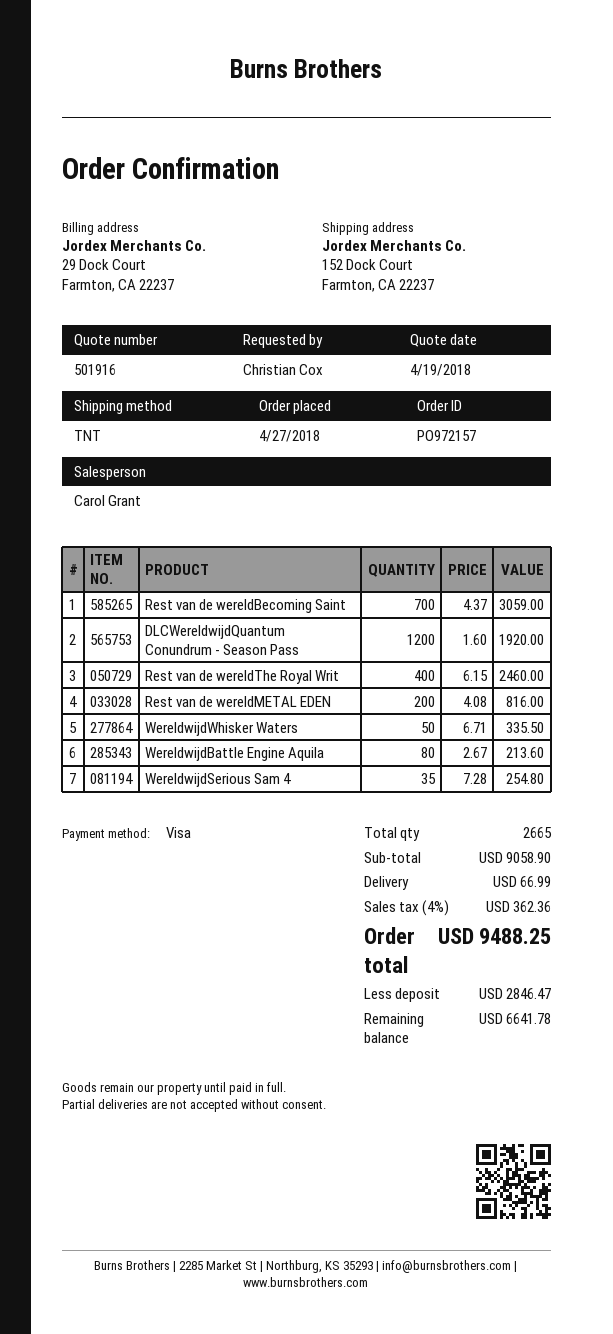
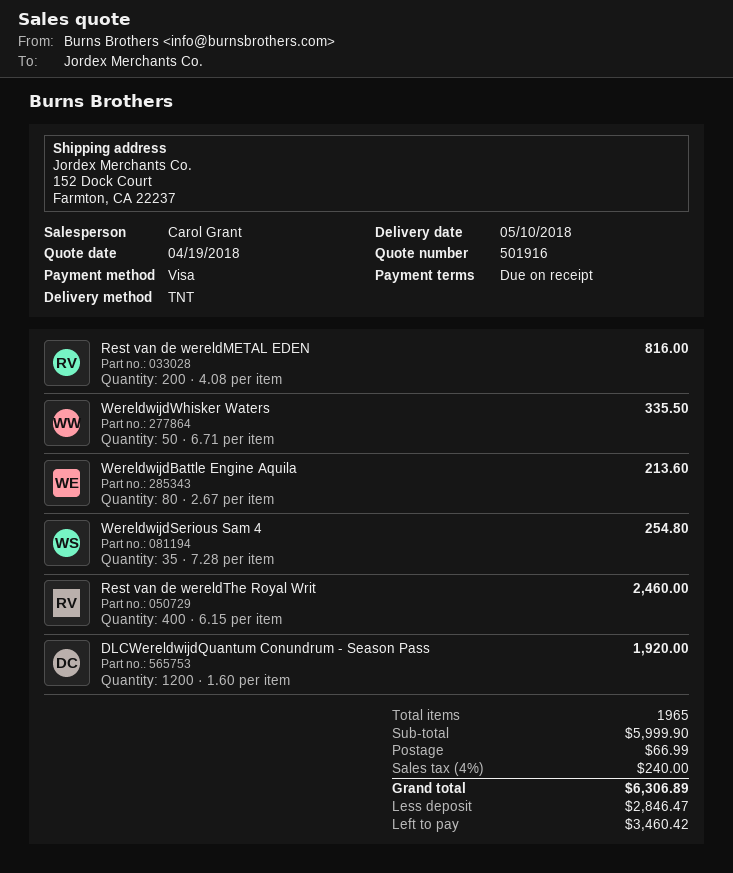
Rest van de wereldBecoming Saint: 700 x 4.37 = 3059.00 -> none
total quantity: 2665 -> 1965
subtotal: 9058.90 -> 5999.90
tax: 4% = 362.36 -> 4% = 240.00
total: 9488.25 -> 6306.89
balance: 6641.78 -> 3460.42

